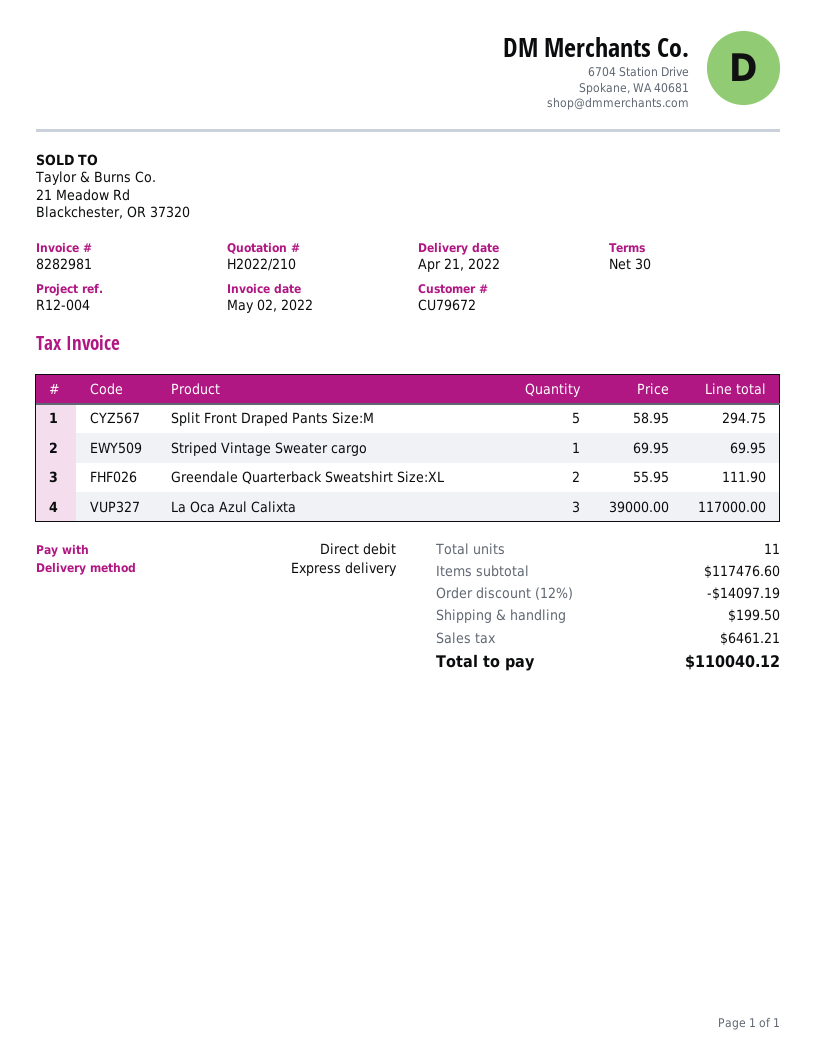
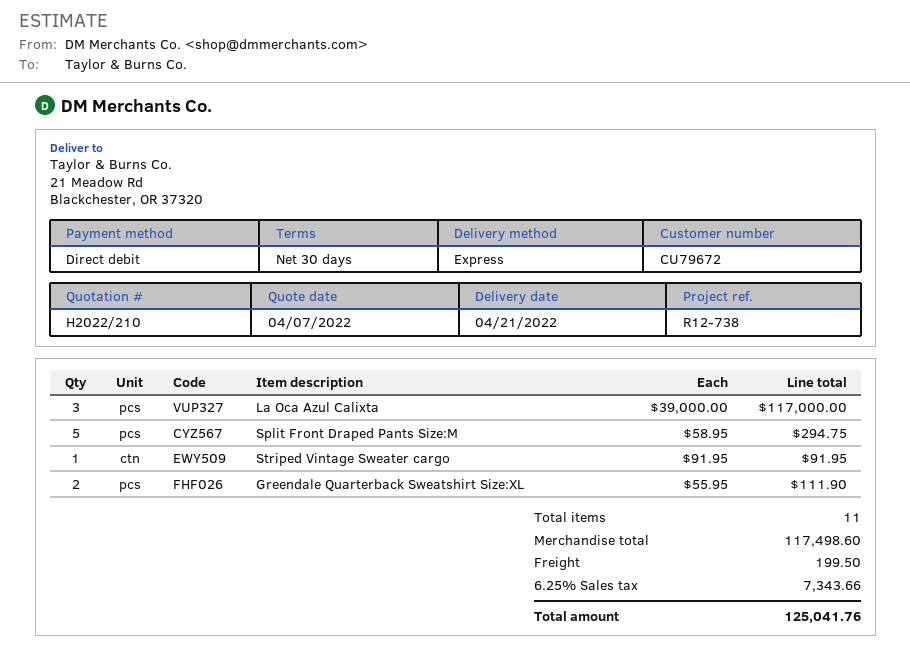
reference: R12-004 -> R12-738
Striped Vintage Sweater cargo: 1 x 69.95 = 69.95 -> 1 x 91.95 = 91.95
subtotal: 117476.60 -> 117498.60
discount: 12% = 14097.19 -> none
tax: 6461.21 -> 7343.66
total: 110040.12 -> 125041.76

